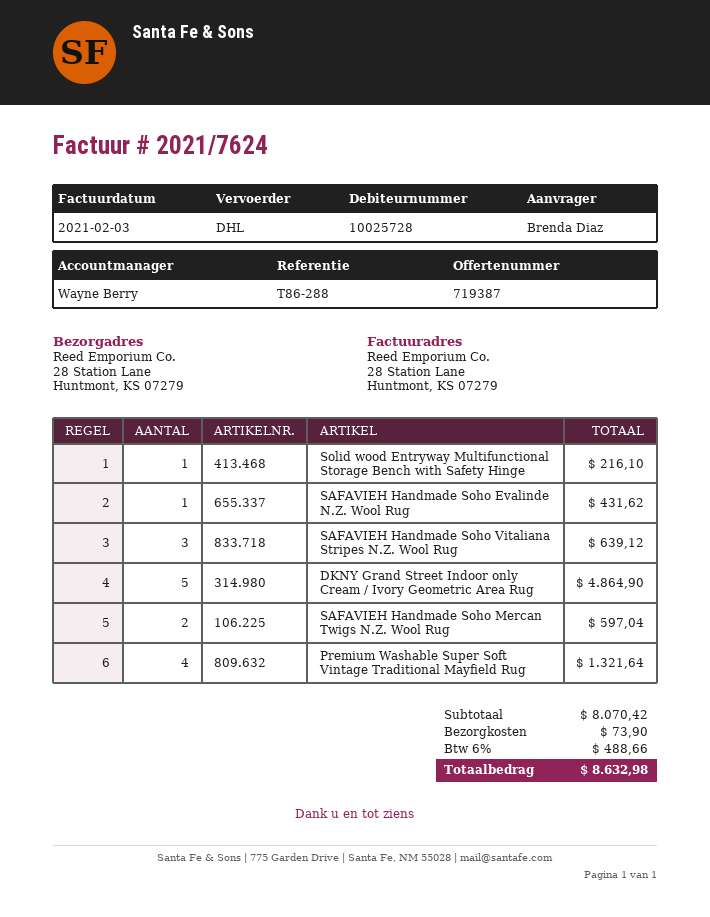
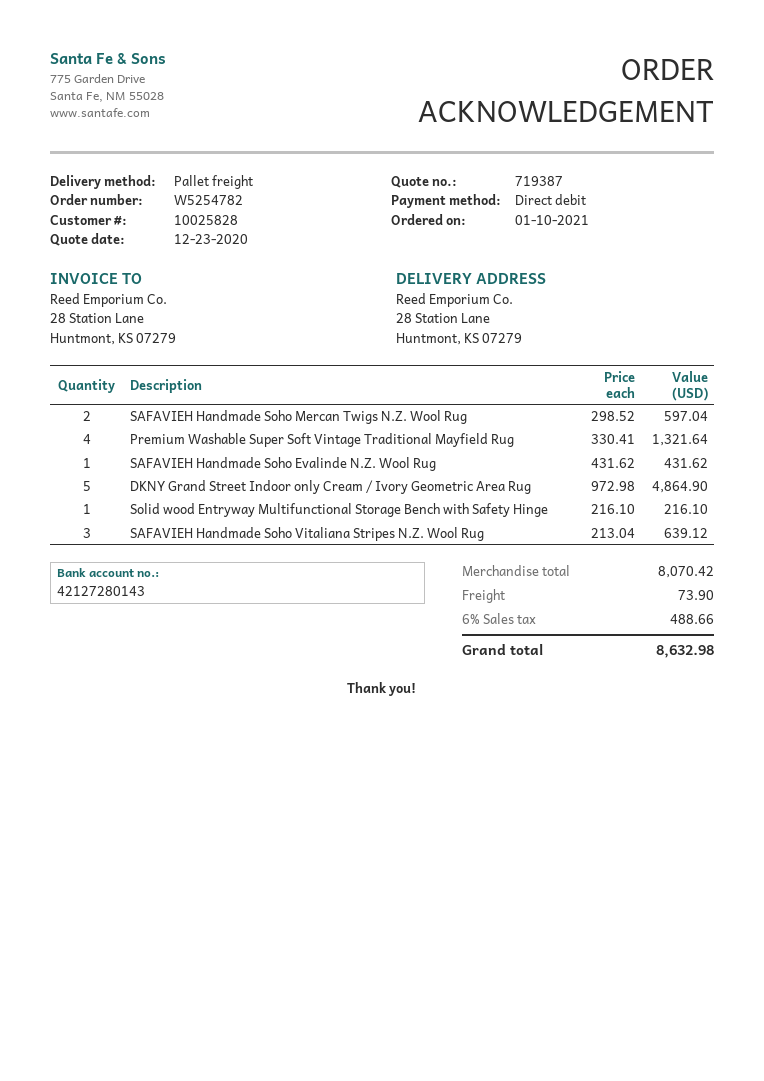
customer number: 10025728 -> 10025828
shipping method: DHL -> pallet freight

